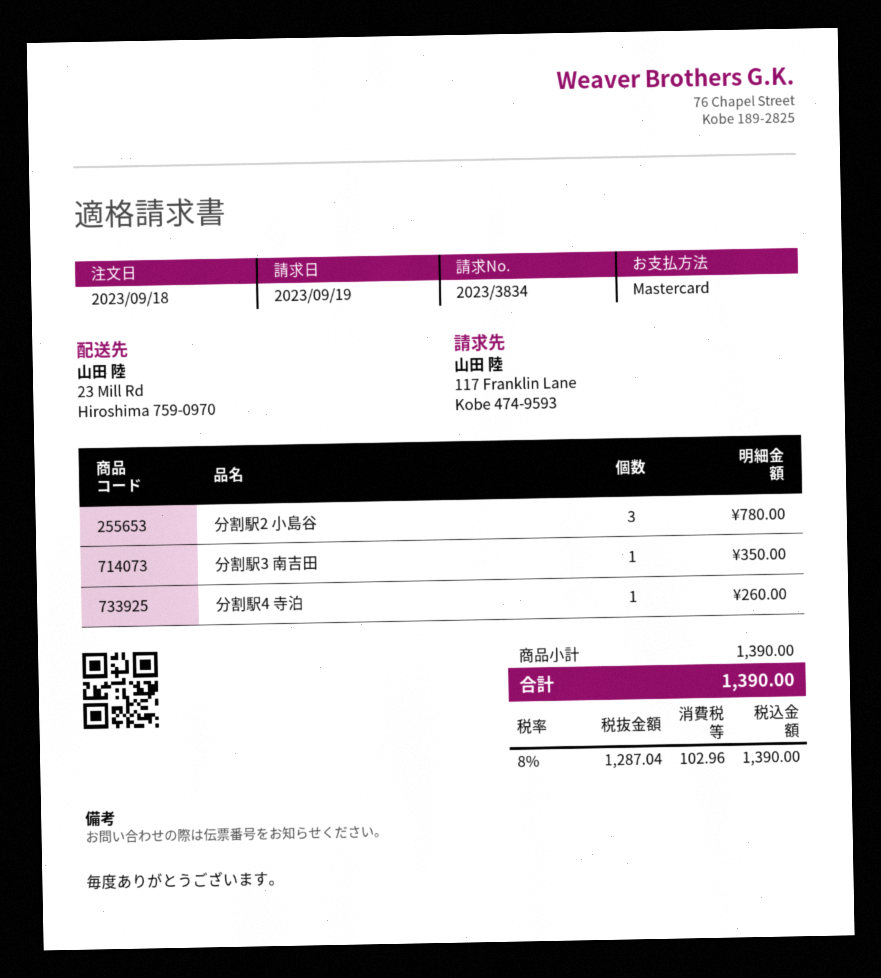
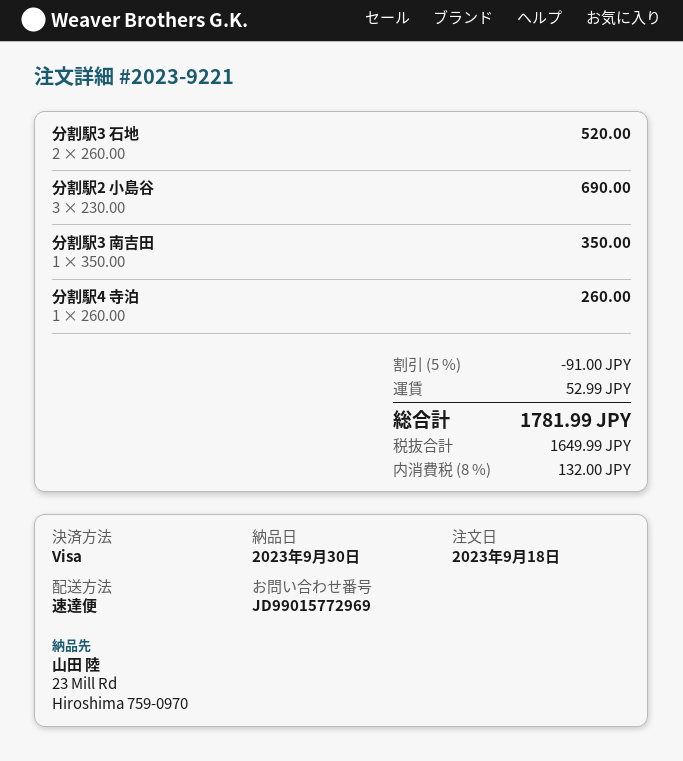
payment method: Mastercard -> Visa
分割駅2 小島谷: 3 for 780.00 -> 3 for 690.00
分割駅3 石地: none -> 2 for 520.00
discount: none -> 5% = 91.00
shipping: none -> 52.99
net: 1287.04 -> 1649.99
tax: 8% = 102.96 -> 8% = 132.00
total: 1390.00 -> 1781.99

